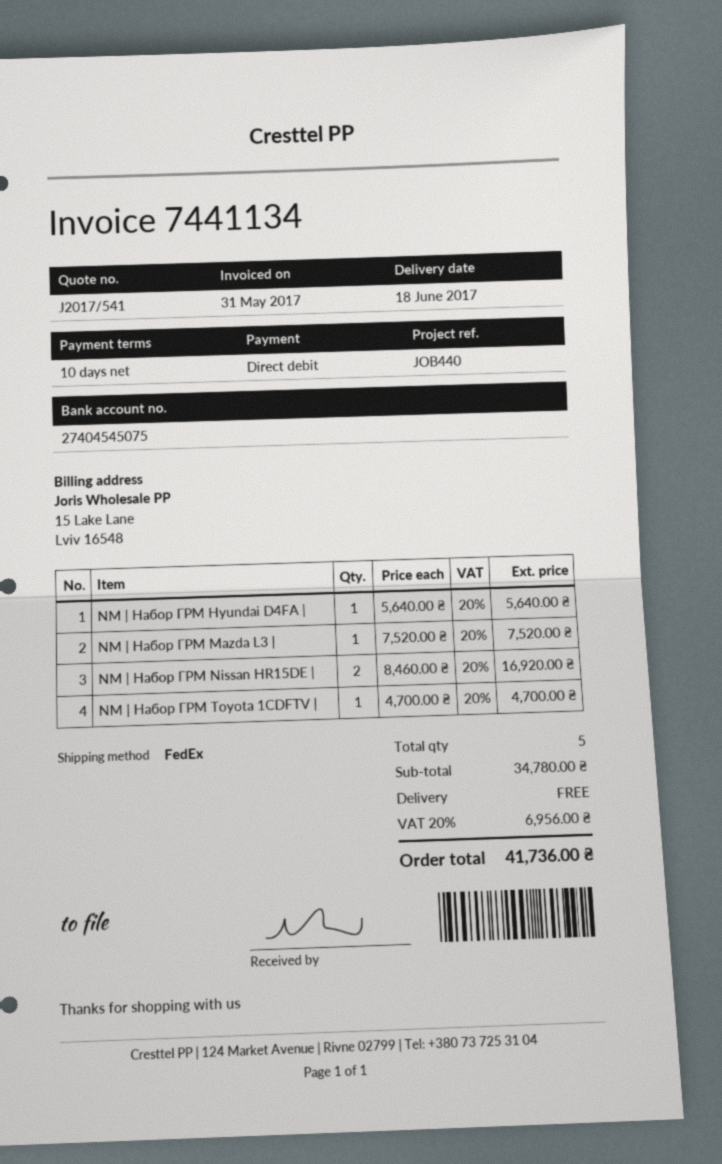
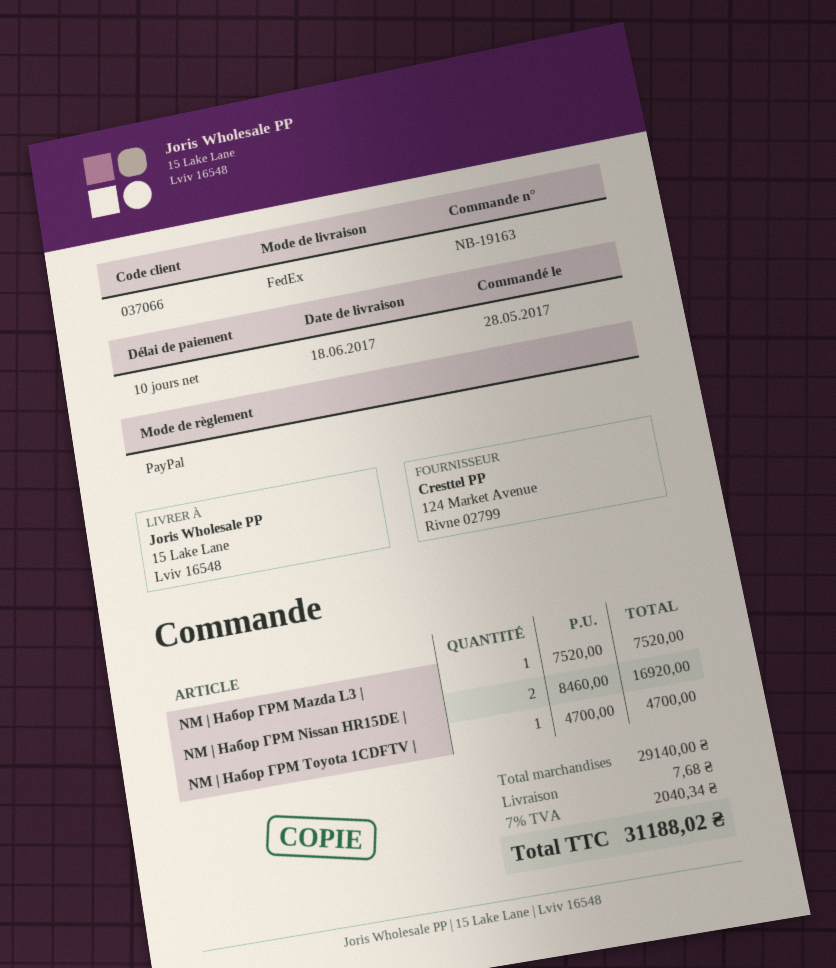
payment method: direct debit -> PayPal
NM | Набор ГРМ Hyundai D4FA |: 1 x 5640.00 = 5640.00 -> none
subtotal: 34780.00 -> 29140.00
shipping: 0.00 -> 7.68
tax: 20% = 6956.00 -> 7% = 2040.34
total: 41736.00 -> 31188.02

